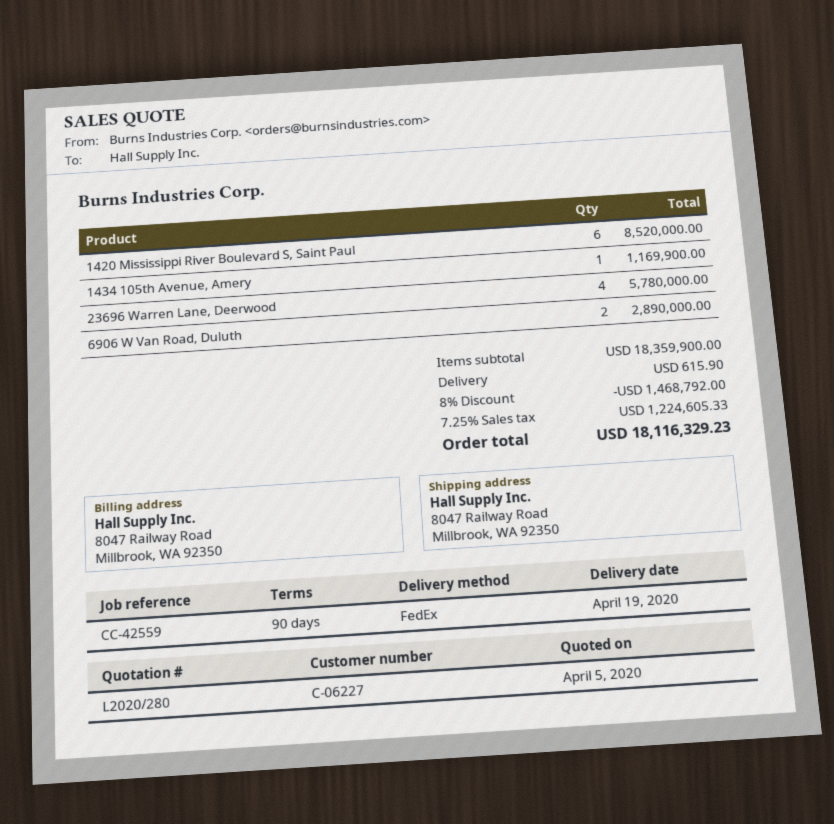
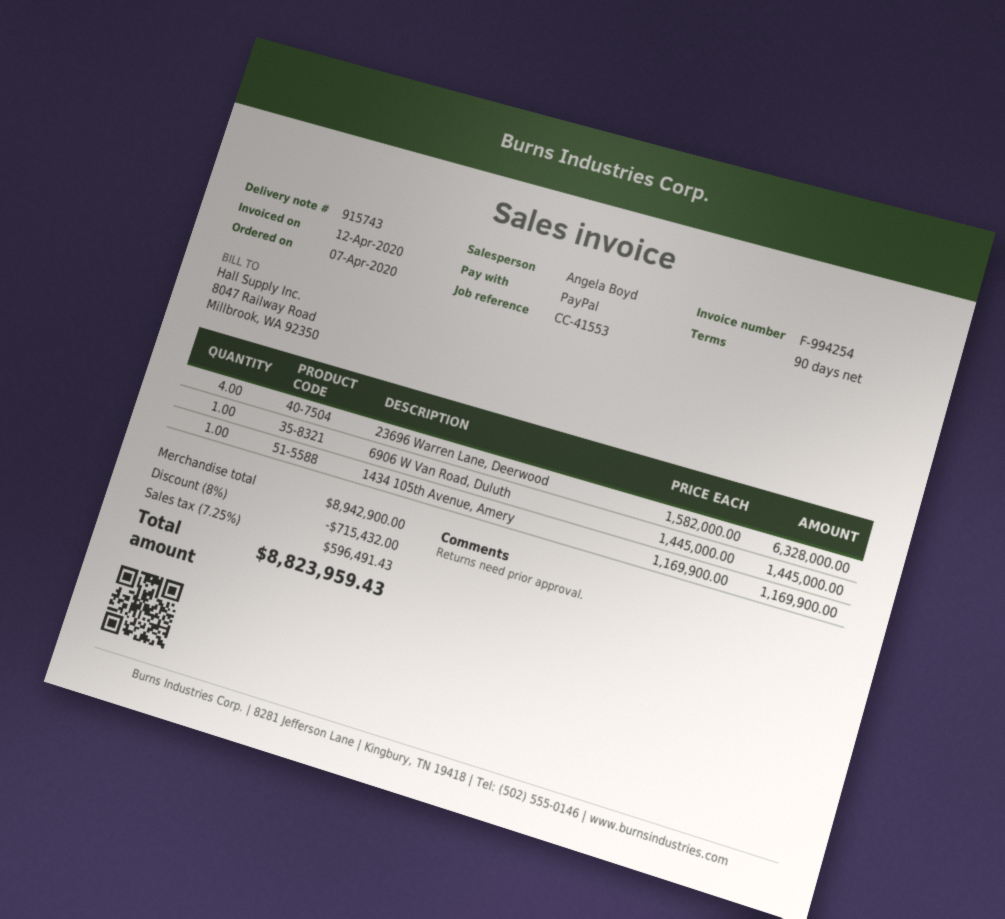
reference: CC-42559 -> CC-41553
1420 Mississippi River Boulevard S, Saint Paul: 6 for 8520000.00 -> none
23696 Warren Lane, Deerwood: 4 for 5780000.00 -> 4 for 6328000.00
6906 W Van Road, Duluth: 2 for 2890000.00 -> 1 for 1445000.00
subtotal: 18359900.00 -> 8942900.00
discount: 8% = 1468792.00 -> 8% = 715432.00
shipping: 615.90 -> none
tax: 7.25% = 1224605.33 -> 7.25% = 596491.43
total: 18116329.23 -> 8823959.43

